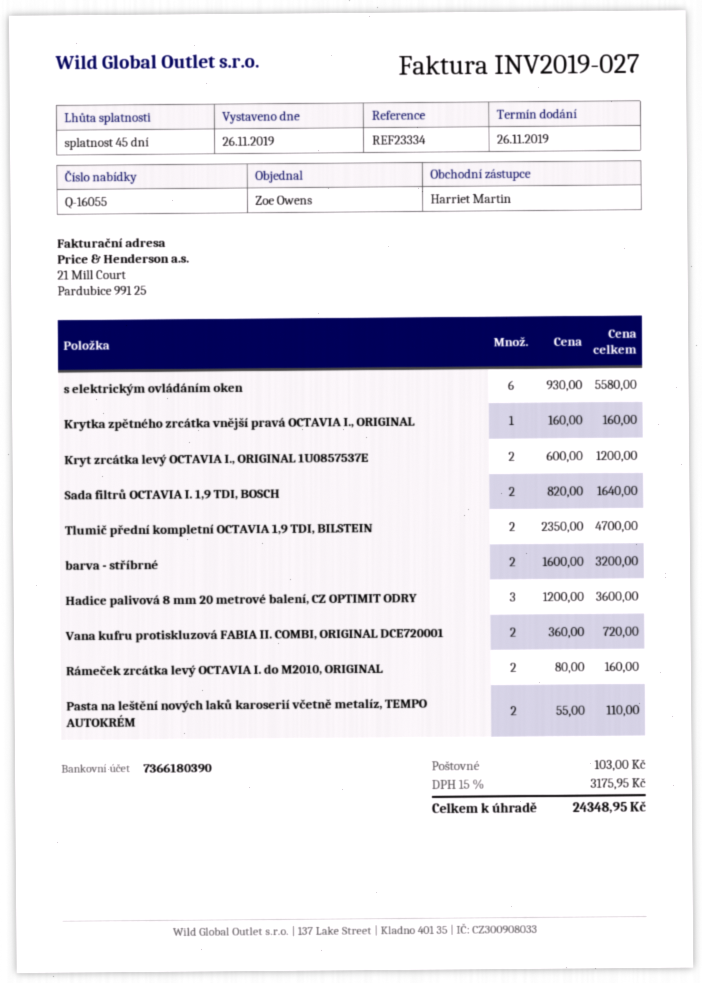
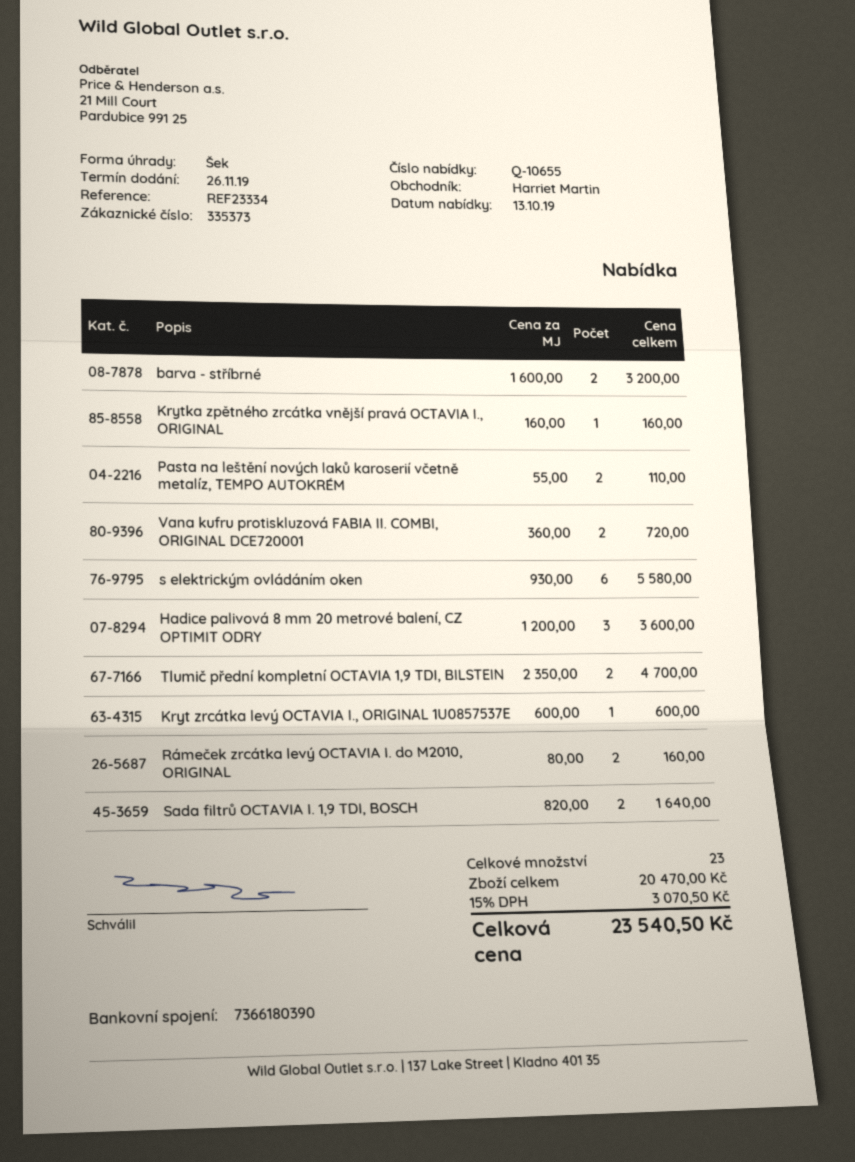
quote number: Q-16055 -> Q-10655
Kryt zrcátka levý OCTAVIA I., ORIGINAL 1U0857537E: 2 x 600.00 = 1200.00 -> 1 x 600.00 = 600.00
shipping: 103.00 -> none
tax: 15% = 3175.95 -> 15% = 3070.50
total: 24348.95 -> 23540.50

